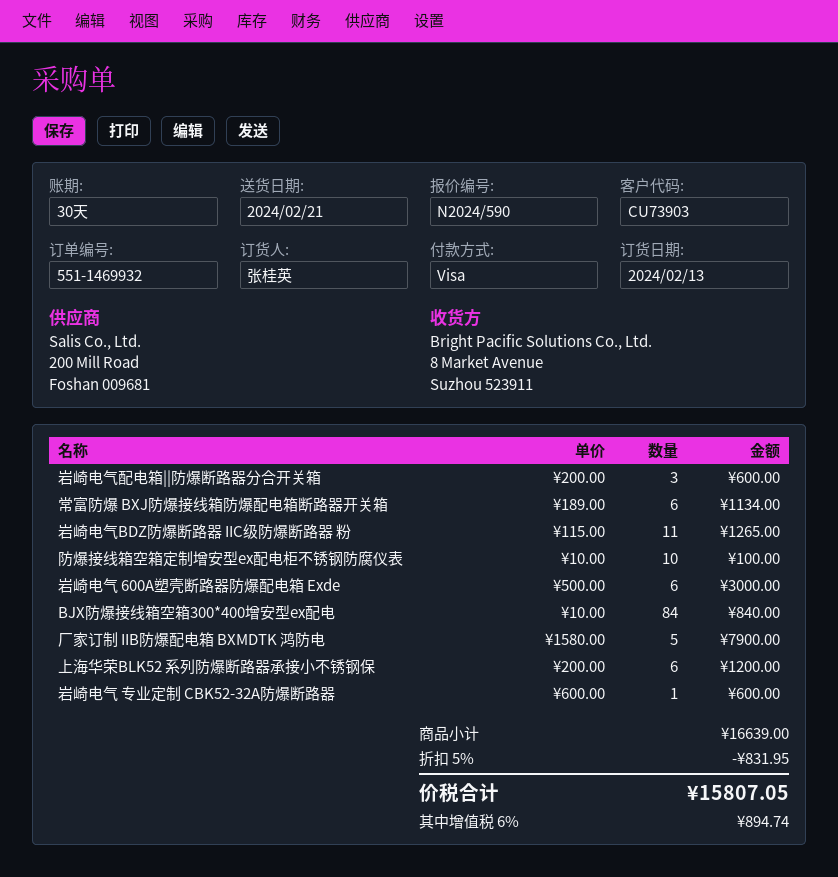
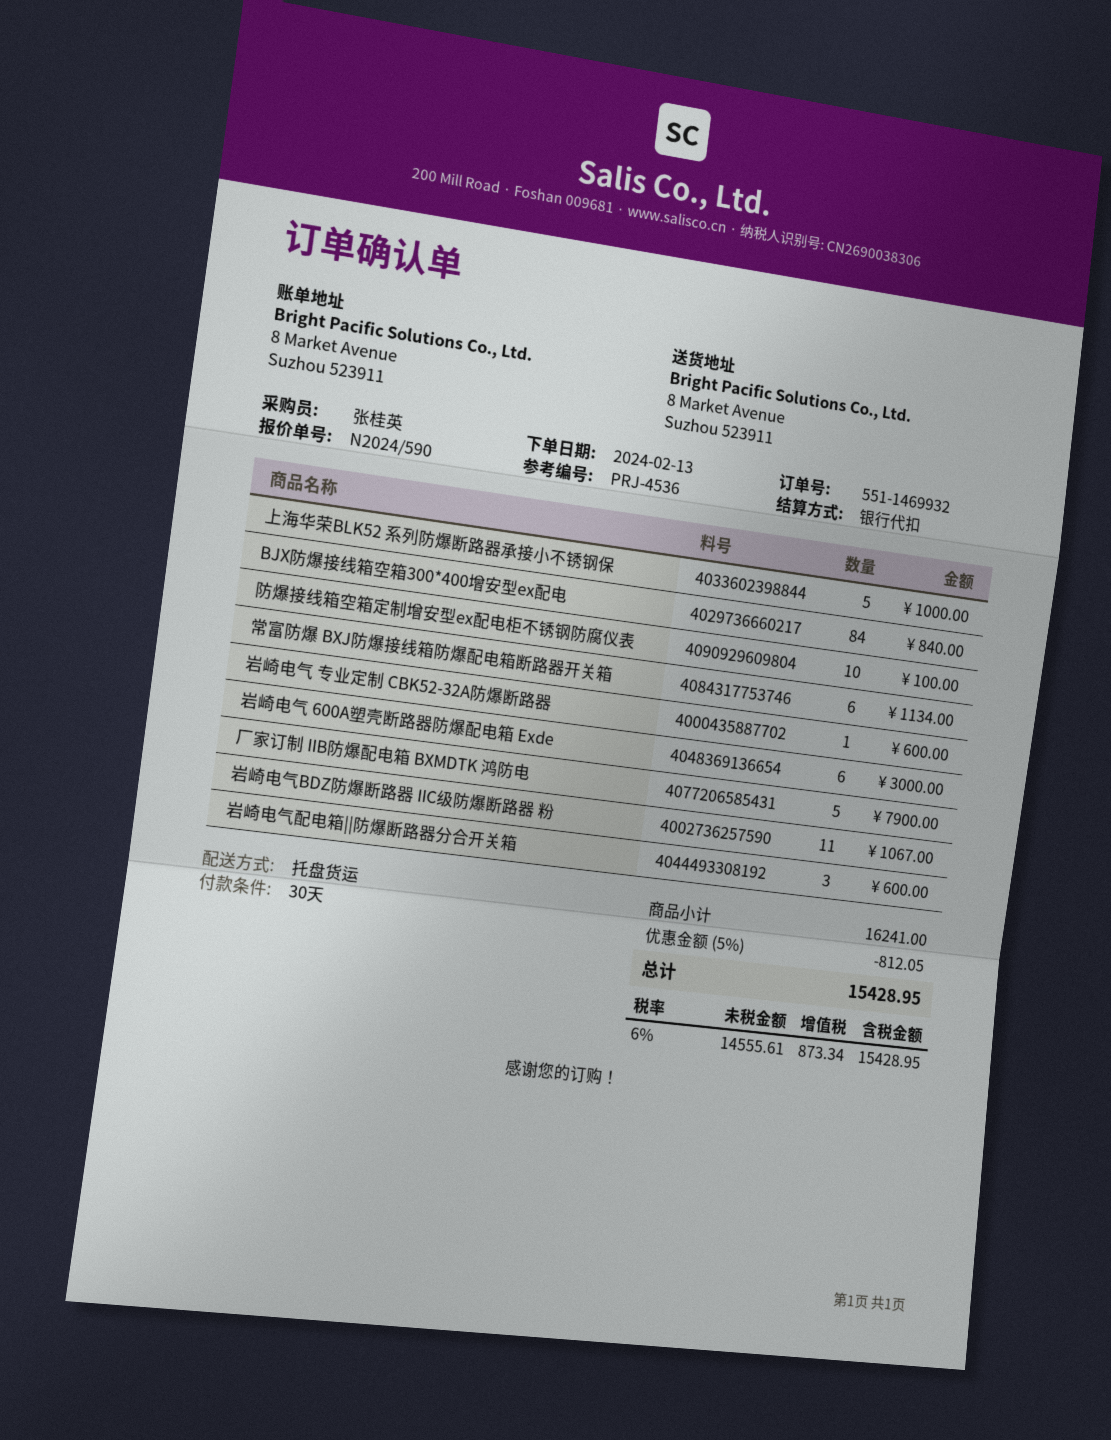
payment method: Visa -> direct debit
岩崎电气BDZ防爆断路器 IIC级防爆断路器 粉: 11 for 1265.00 -> 11 for 1067.00
上海华荣BLK52 系列防爆断路器承接小不锈钢保: 6 for 1200.00 -> 5 for 1000.00
subtotal: 16639.00 -> 16241.00
discount: 5% = 831.95 -> 5% = 812.05
tax: 6% = 894.74 -> 6% = 873.34
total: 15807.05 -> 15428.95

